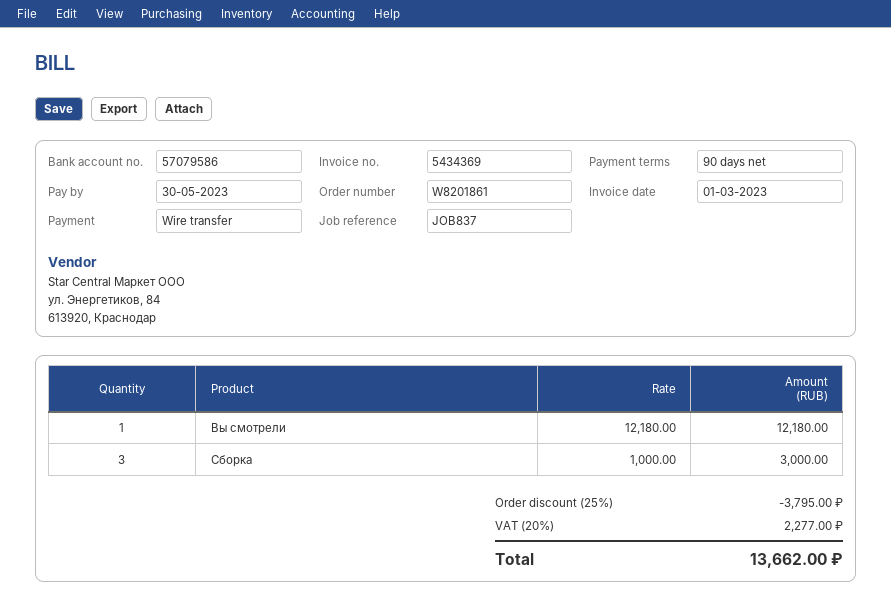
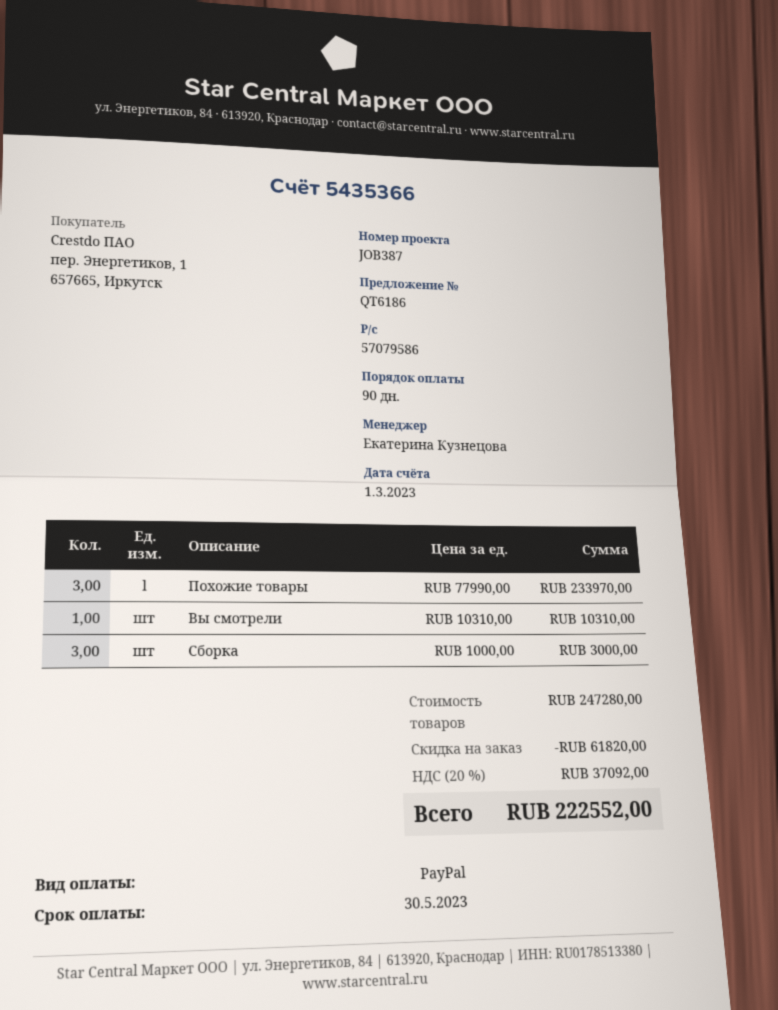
invoice number: 5434369 -> 5435366
reference: JOB837 -> JOB387
payment method: bank transfer -> PayPal
Вы смотрели: 1 x 12180.00 = 12180.00 -> 1 x 10310.00 = 10310.00
Похожие товары: none -> 3 x 77990.00 = 233970.00
discount: 3795.00 -> 61820.00
tax: 20% = 2277.00 -> 20% = 37092.00
total: 13662.00 -> 222552.00

